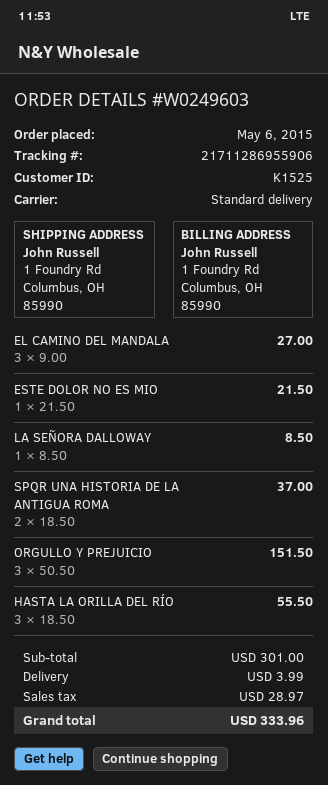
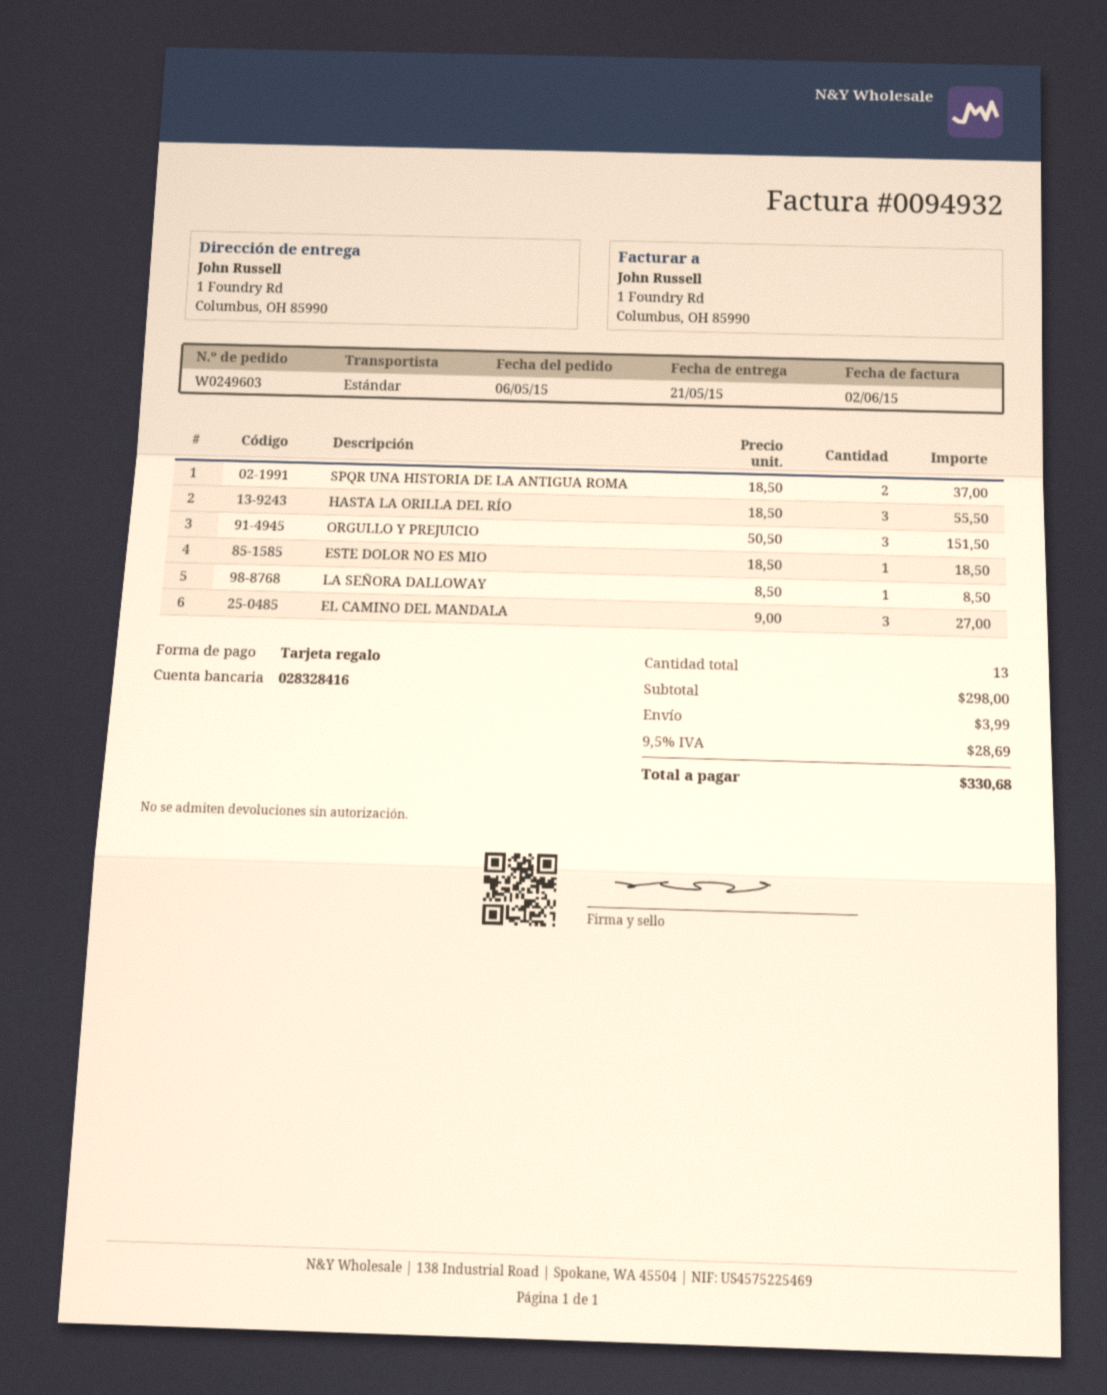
ESTE DOLOR NO ES MIO: 1 x 21.50 = 21.50 -> 1 x 18.50 = 18.50
subtotal: 301.00 -> 298.00
tax: 28.97 -> 28.69
total: 333.96 -> 330.68

